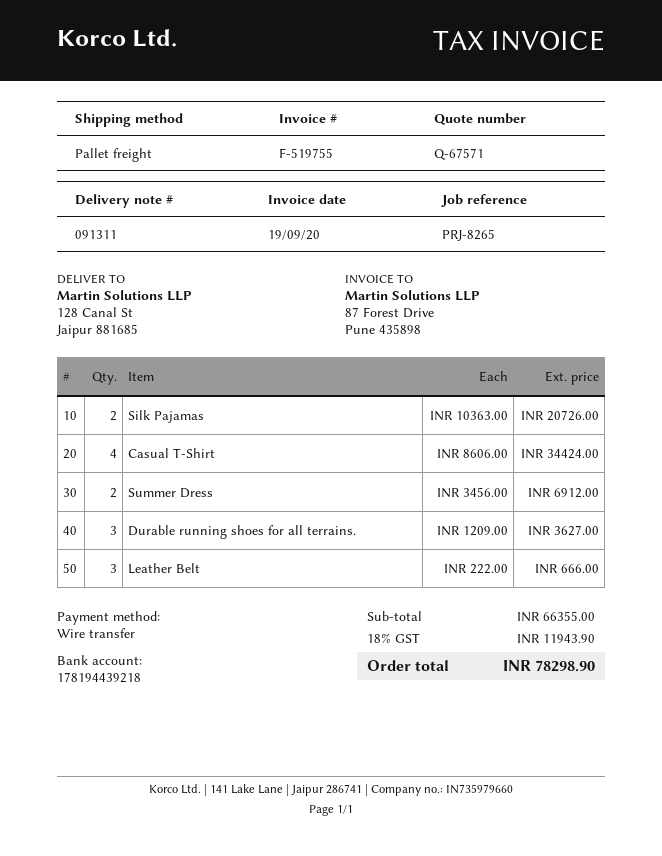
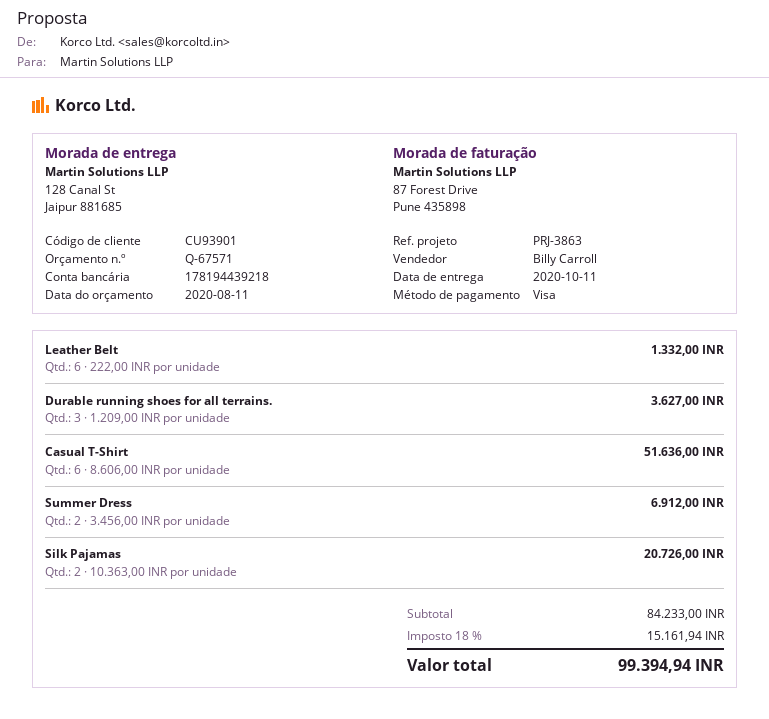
reference: PRJ-8265 -> PRJ-3863
payment method: bank transfer -> Visa
Casual T-Shirt: 4 x 8606.00 = 34424.00 -> 6 x 8606.00 = 51636.00
Leather Belt: 3 x 222.00 = 666.00 -> 6 x 222.00 = 1332.00
subtotal: 66355.00 -> 84233.00
tax: 18% = 11943.90 -> 18% = 15161.94
total: 78298.90 -> 99394.94

